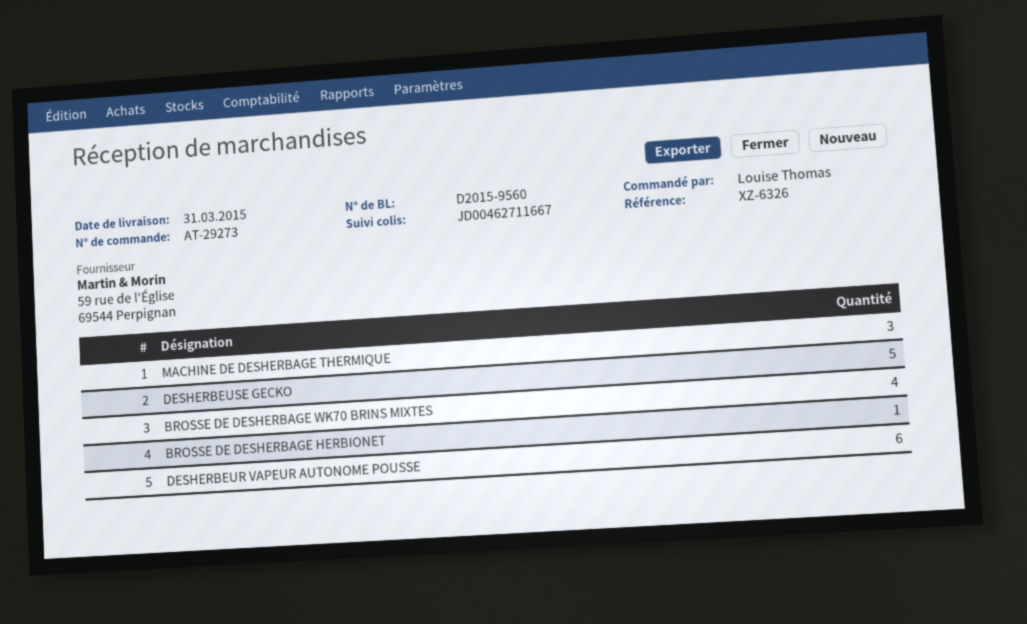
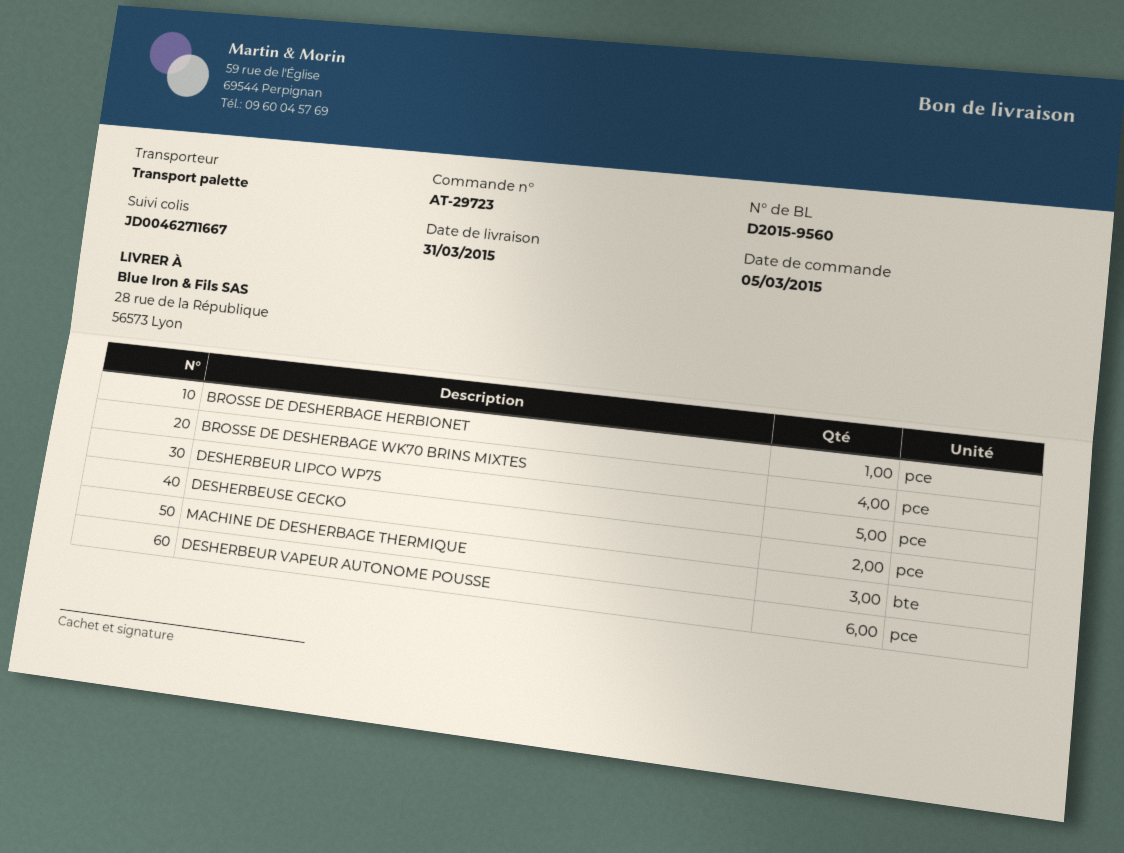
order number: AT-29273 -> AT-29723
DESHERBEUSE GECKO: 5 -> 2
DESHERBEUR LIPCO WP75: none -> 5

